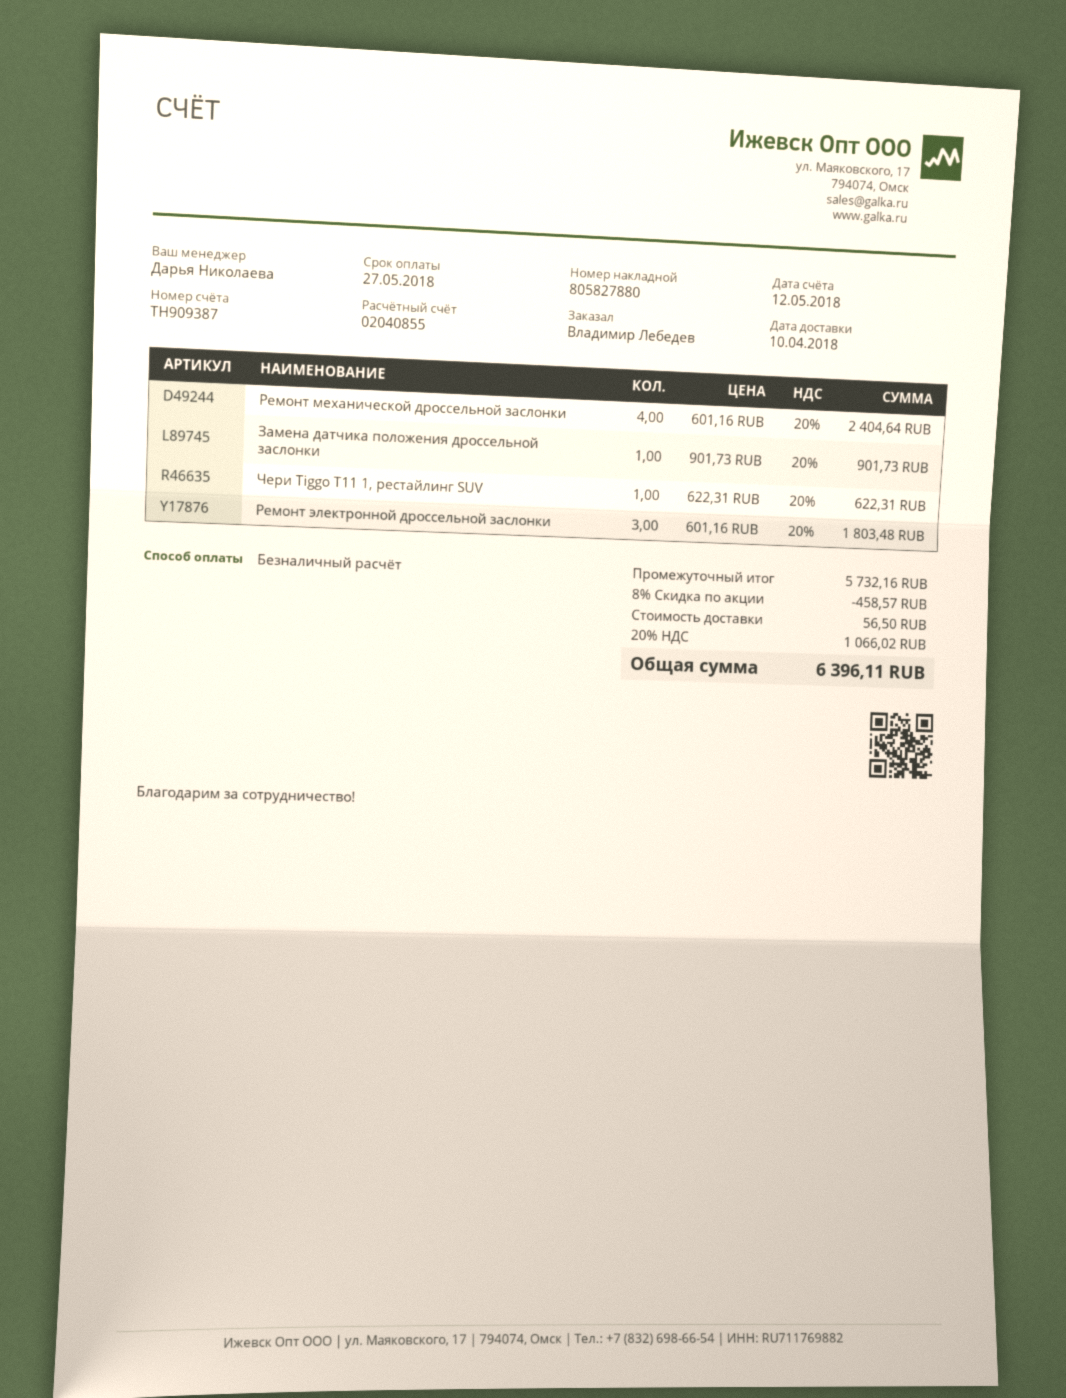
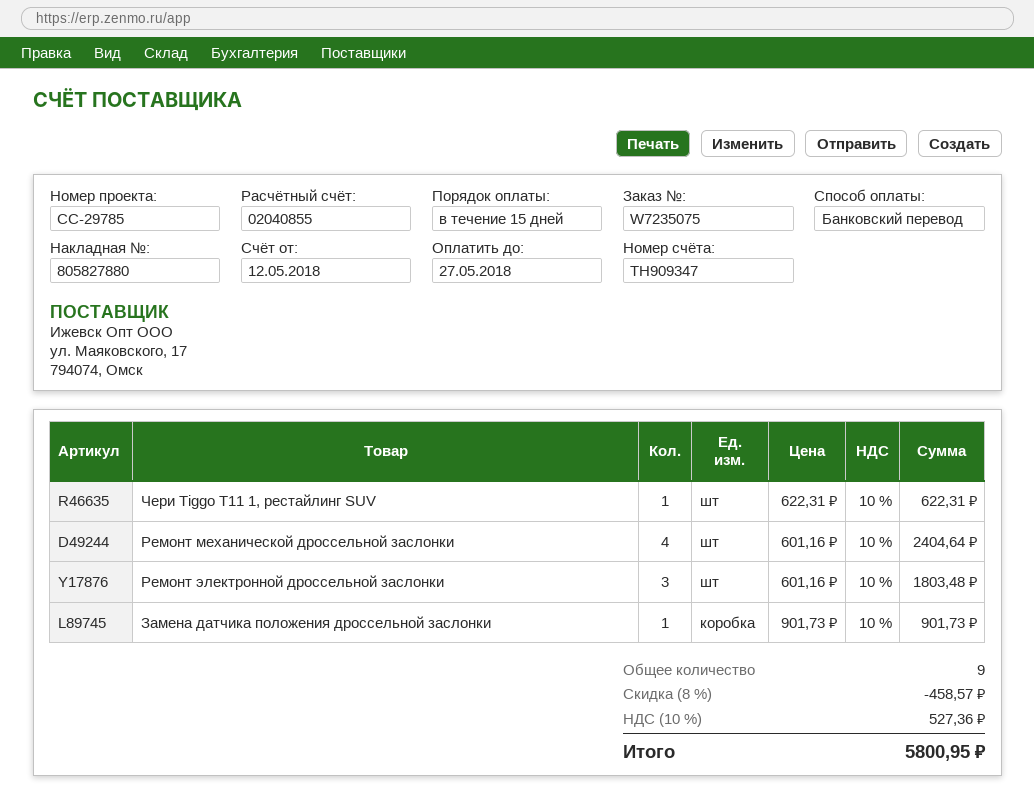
invoice number: TH909387 -> TH909347
shipping: 56.50 -> none
tax: 20% = 1066.02 -> 10% = 527.36
total: 6396.11 -> 5800.95

